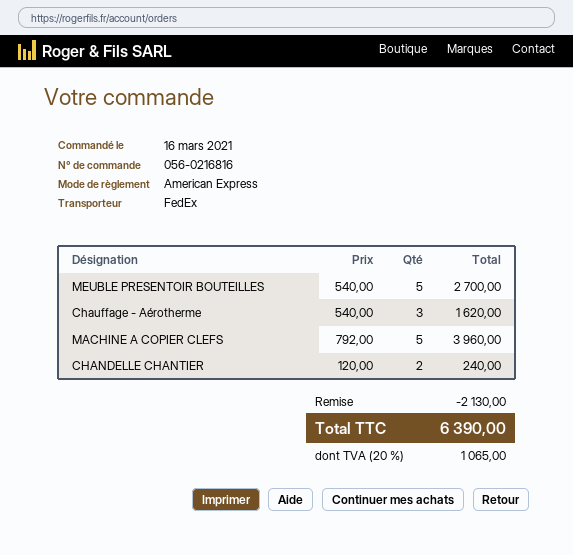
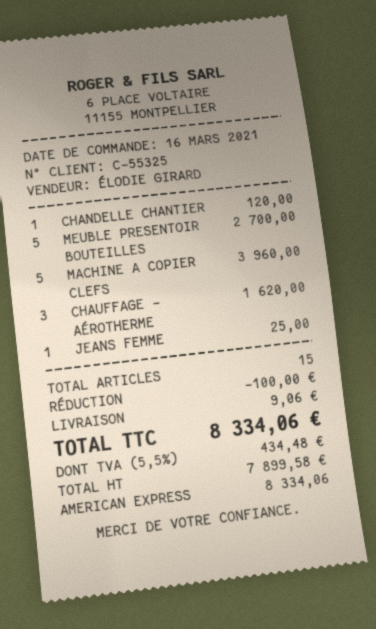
CHANDELLE CHANTIER: 2 for 240.00 -> 1 for 120.00
JEANS FEMME: none -> 1 for 25.00
discount: 2130.00 -> 100.00
shipping: none -> 9.06
tax: 20% = 1065.00 -> 5.5% = 434.48
total: 6390.00 -> 8334.06

